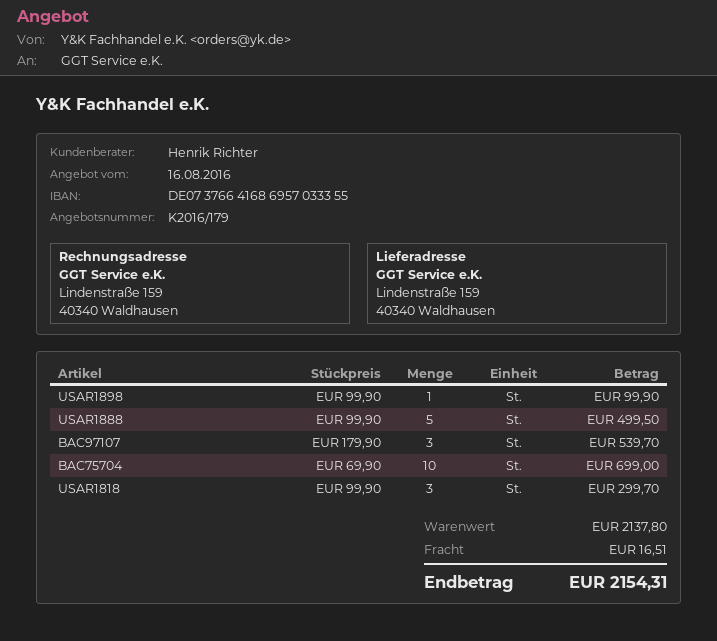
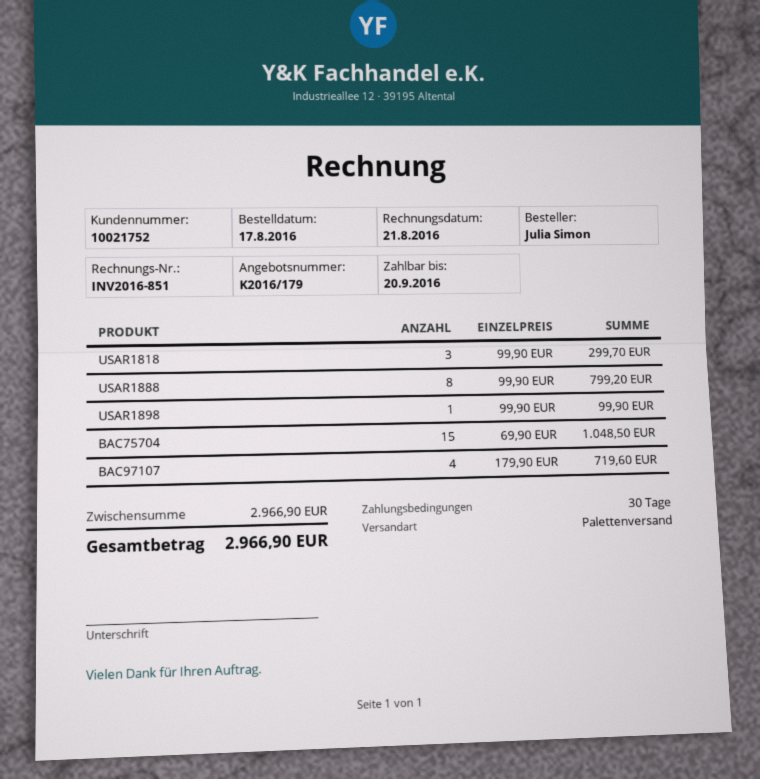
USAR1888: 5 x 99.90 = 499.50 -> 8 x 99.90 = 799.20
BAC97107: 3 x 179.90 = 539.70 -> 4 x 179.90 = 719.60
BAC75704: 10 x 69.90 = 699.00 -> 15 x 69.90 = 1048.50
subtotal: 2137.80 -> 2966.90
shipping: 16.51 -> none
total: 2154.31 -> 2966.90

